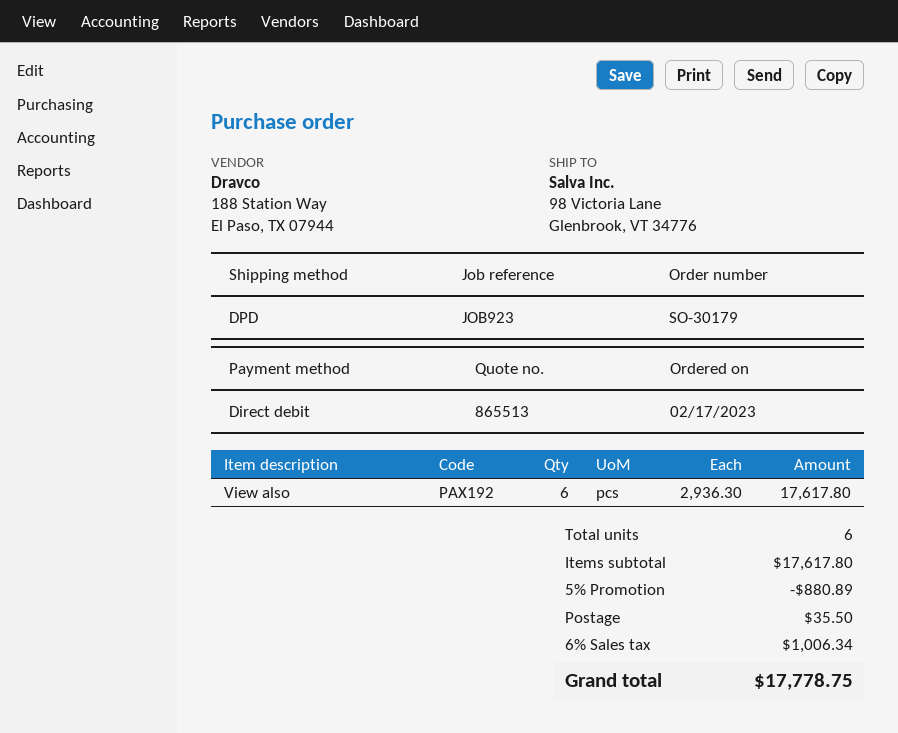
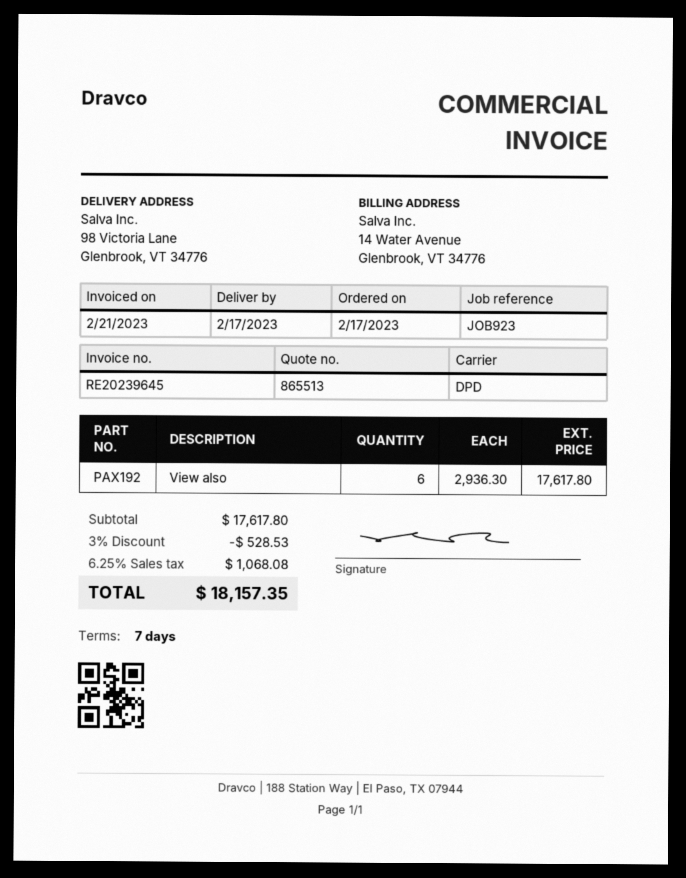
discount: 5% = 880.89 -> 3% = 528.53
shipping: 35.50 -> none
tax: 6% = 1006.34 -> 6.25% = 1068.08
total: 17778.75 -> 18157.35

